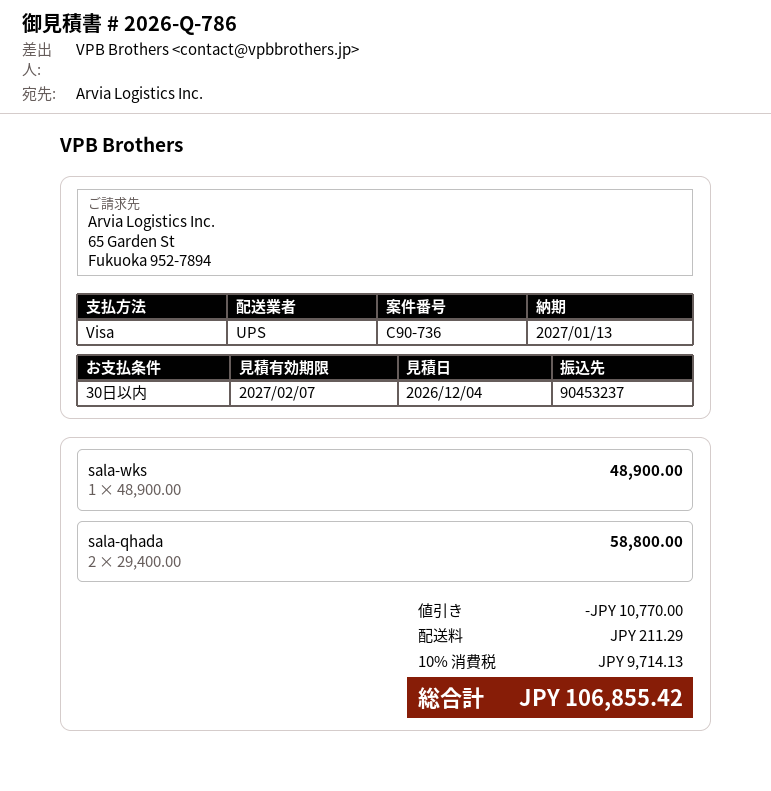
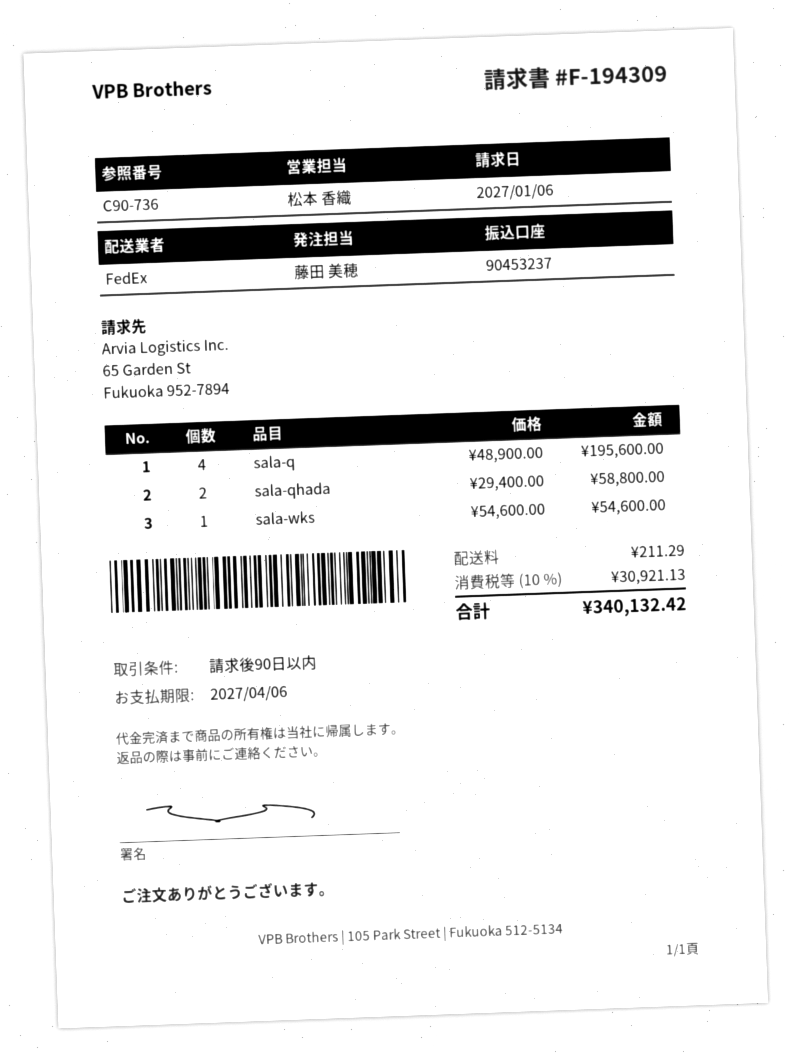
payment terms: 30 days -> 90 days
shipping method: UPS -> FedEx
sala-wks: 1 x 48900.00 = 48900.00 -> 1 x 54600.00 = 54600.00
sala-q: none -> 4 x 48900.00 = 195600.00
discount: 10770.00 -> none
tax: 10% = 9714.13 -> 10% = 30921.13
total: 106855.42 -> 340132.42

